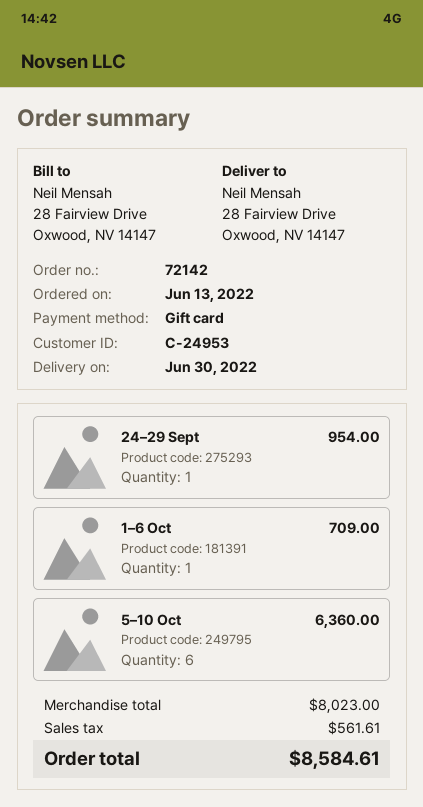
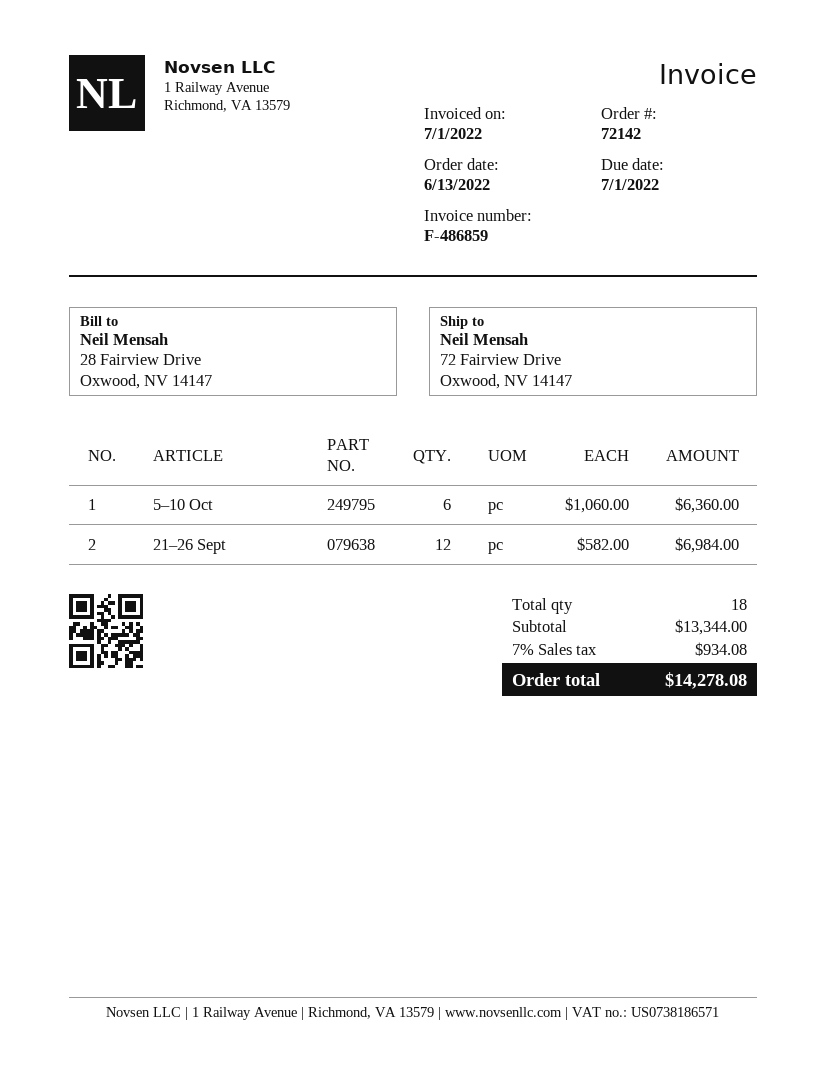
ship to: 28 Fairview Drive, Oxwood, NV 14147 -> 72 Fairview Drive, Oxwood, NV 14147
24–29 Sept: 1 for 954.00 -> none
1–6 Oct: 1 for 709.00 -> none
21–26 Sept: none -> 12 for 6984.00
subtotal: 8023.00 -> 13344.00
tax: 561.61 -> 934.08
total: 8584.61 -> 14278.08

